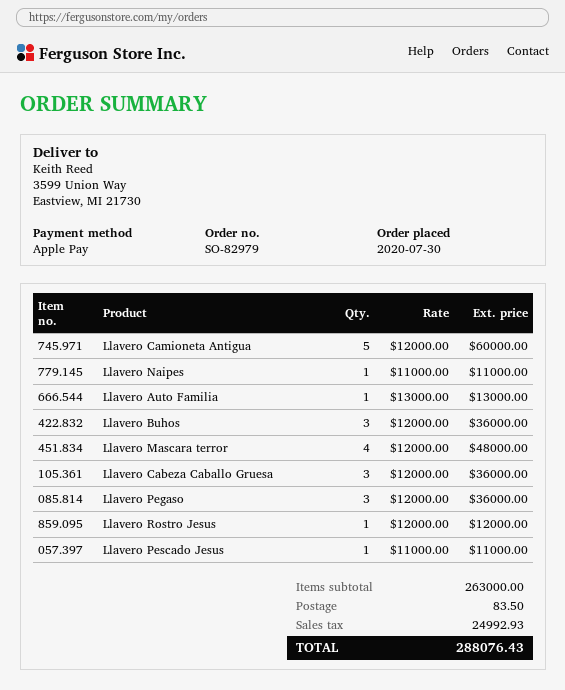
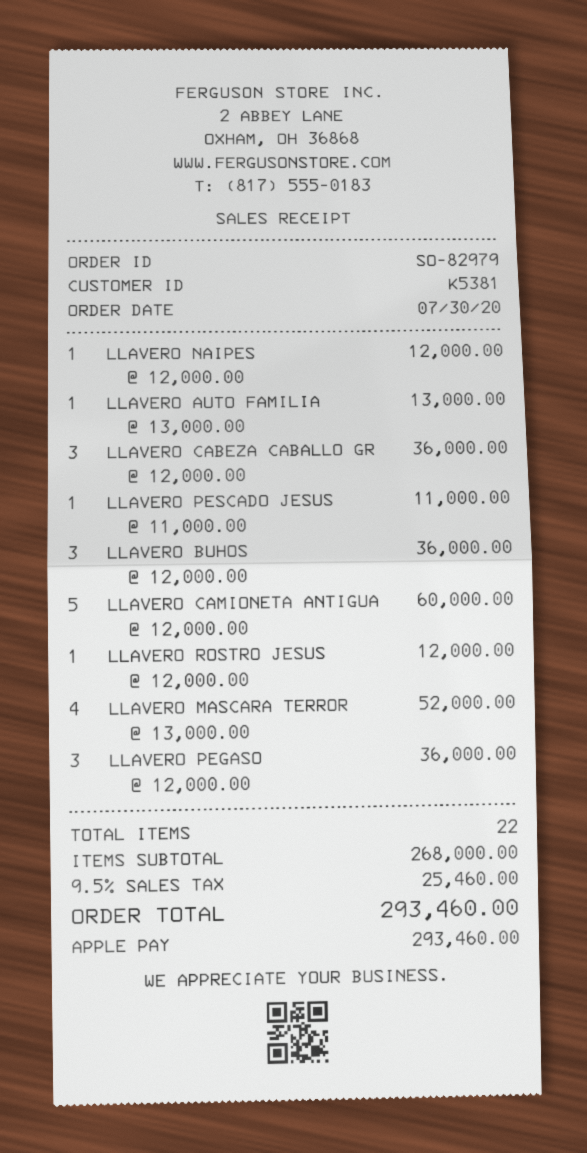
Llavero Naipes: 1 x 11000.00 = 11000.00 -> 1 x 12000.00 = 12000.00
Llavero Mascara terror: 4 x 12000.00 = 48000.00 -> 4 x 13000.00 = 52000.00
subtotal: 263000.00 -> 268000.00
shipping: 83.50 -> none
tax: 24992.93 -> 25460.00
total: 288076.43 -> 293460.00

